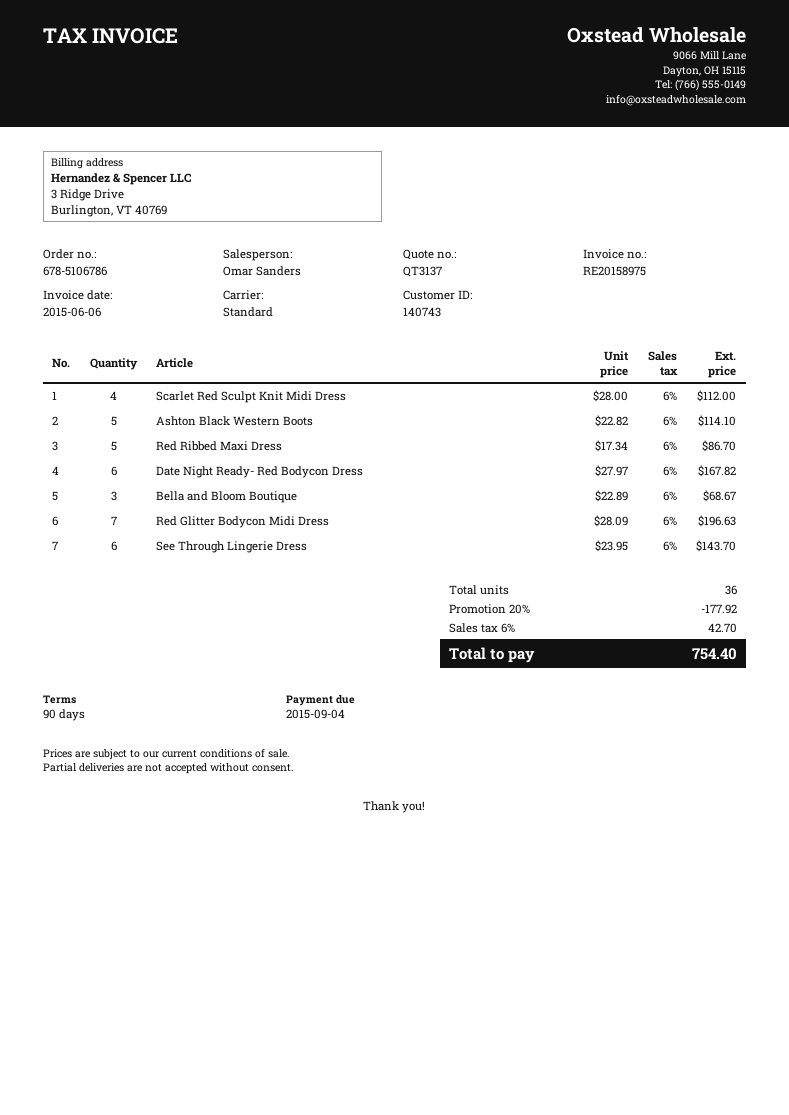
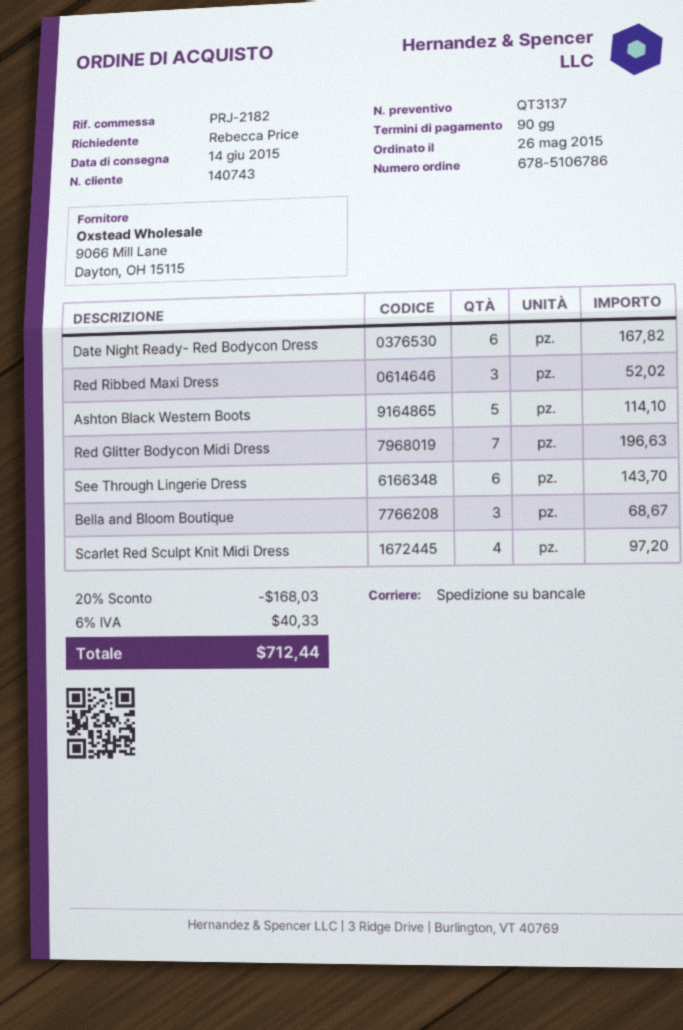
shipping method: standard -> pallet freight
Scarlet Red Sculpt Knit Midi Dress: 4 for 112.00 -> 4 for 97.20
Red Ribbed Maxi Dress: 5 for 86.70 -> 3 for 52.02
discount: 20% = 177.92 -> 20% = 168.03
tax: 6% = 42.70 -> 6% = 40.33
total: 754.40 -> 712.44

